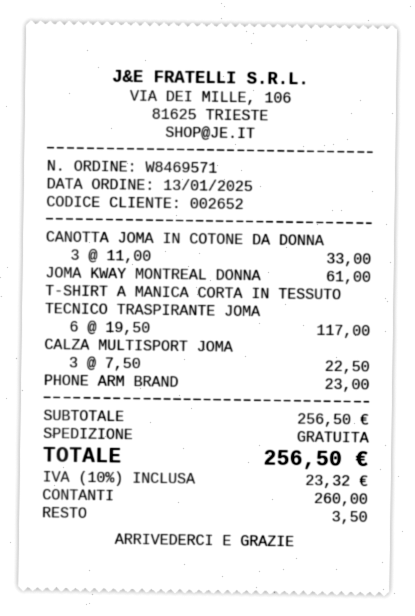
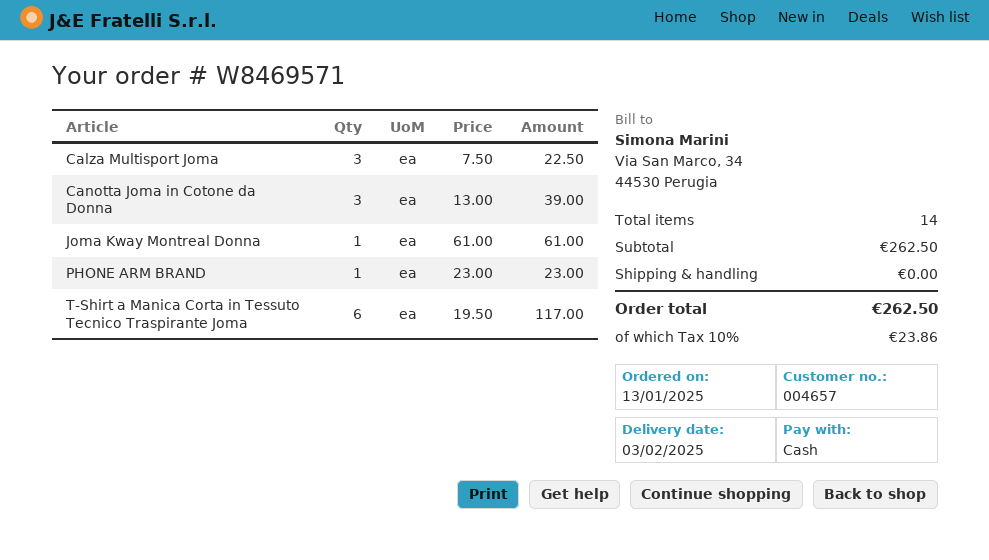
customer number: 002652 -> 004657
CANOTTA JOMA IN COTONE DA DONNA: 3 x 11.00 = 33.00 -> 3 x 13.00 = 39.00
subtotal: 256.50 -> 262.50
tax: 10% = 23.32 -> 10% = 23.86
total: 256.50 -> 262.50

